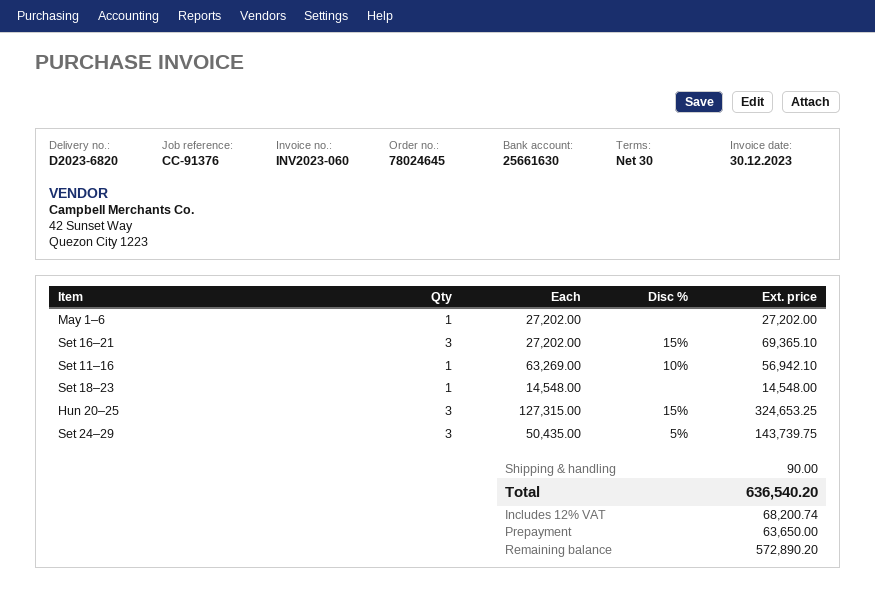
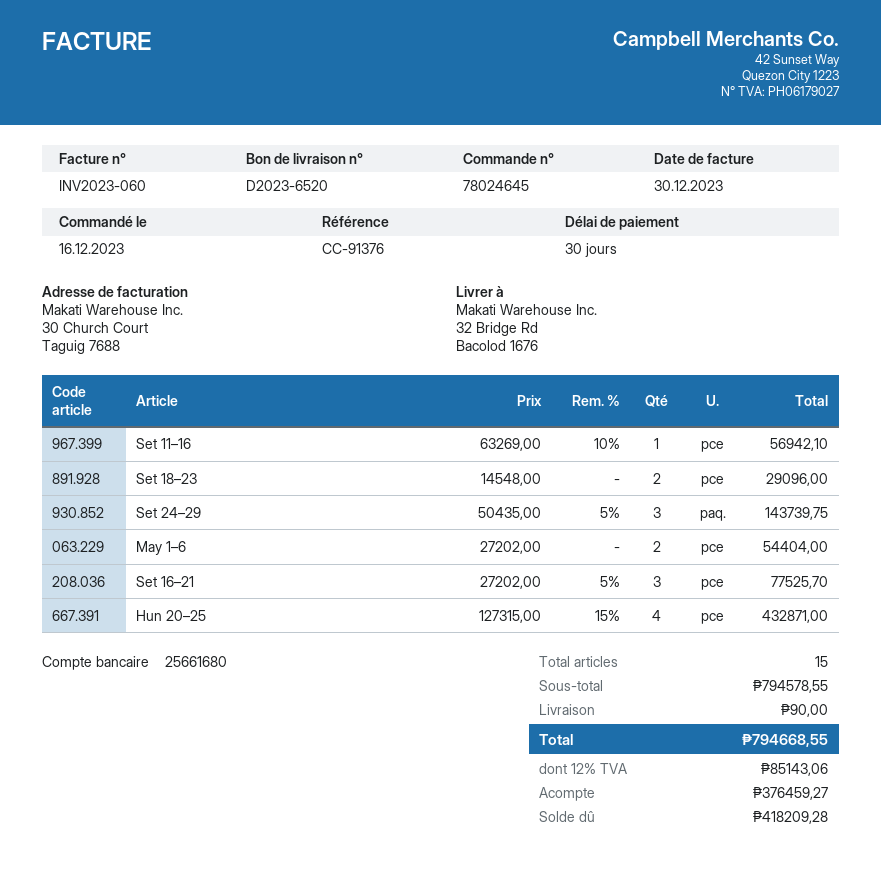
delivery note number: D2023-6820 -> D2023-6520
bank account: 25661630 -> 25661680
May 1–6: 1 x 27202.00 = 27202.00 -> 2 x 27202.00 = 54404.00
Set 16–21: 3 x 27202.00 - 15% = 69365.10 -> 3 x 27202.00 - 5% = 77525.70
Set 18–23: 1 x 14548.00 = 14548.00 -> 2 x 14548.00 = 29096.00
Hun 20–25: 3 x 127315.00 - 15% = 324653.25 -> 4 x 127315.00 - 15% = 432871.00
tax: 12% = 68200.74 -> 12% = 85143.06
total: 636540.20 -> 794668.55
deposit: 63650.00 -> 376459.27
balance: 572890.20 -> 418209.28

